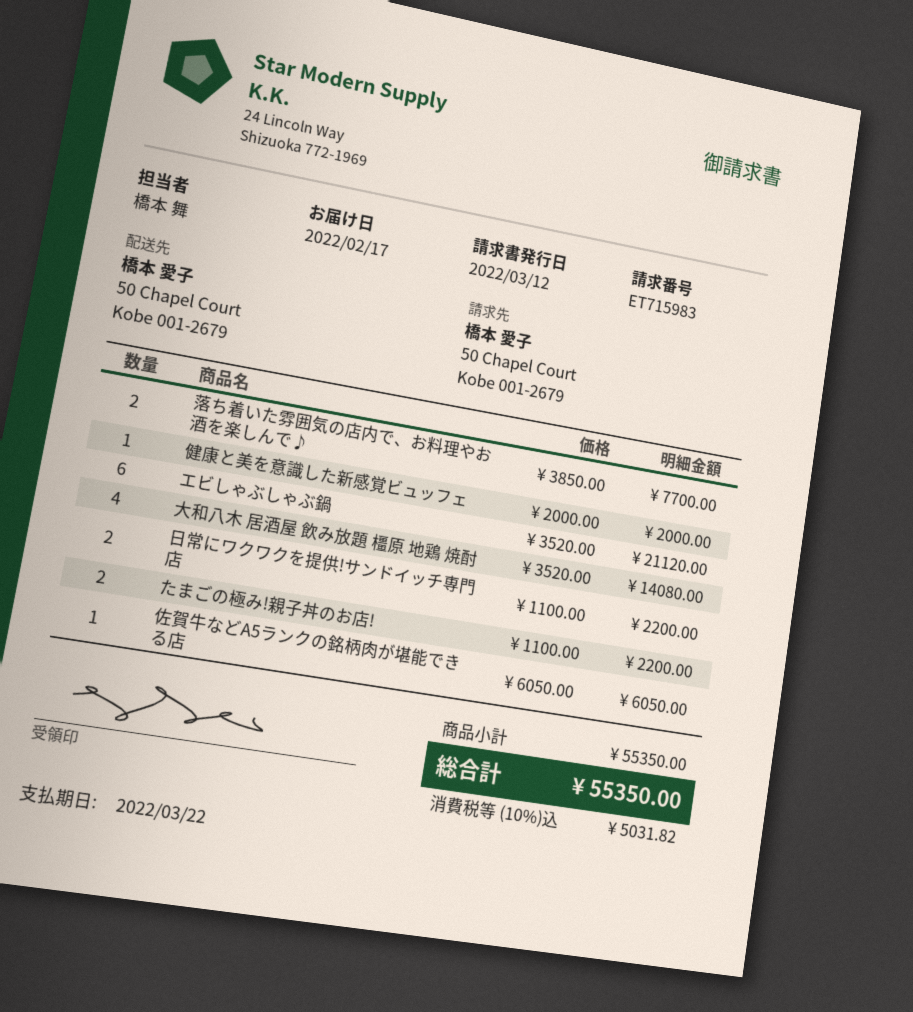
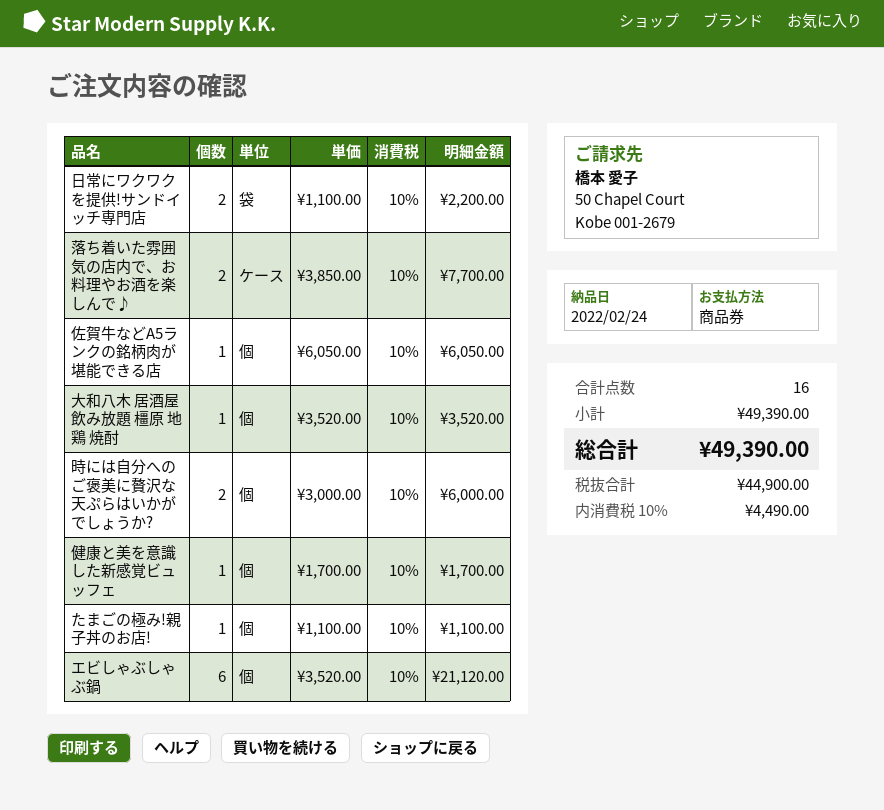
delivery date: 2022-02-17 -> 2022-02-24
健康と美を意識した新感覚ビュッフェ: 1 x 2000.00 = 2000.00 -> 1 x 1700.00 = 1700.00
大和八木 居酒屋 飲み放題 橿原 地鶏 焼酎: 4 x 3520.00 = 14080.00 -> 1 x 3520.00 = 3520.00
たまごの極み!親子丼のお店!: 2 x 1100.00 = 2200.00 -> 1 x 1100.00 = 1100.00
時には自分へのご褒美に贅沢な天ぷらはいかがでしょうか?: none -> 2 x 3000.00 = 6000.00
subtotal: 55350.00 -> 49390.00
tax: 10% = 5031.82 -> 10% = 4490.00
total: 55350.00 -> 49390.00

